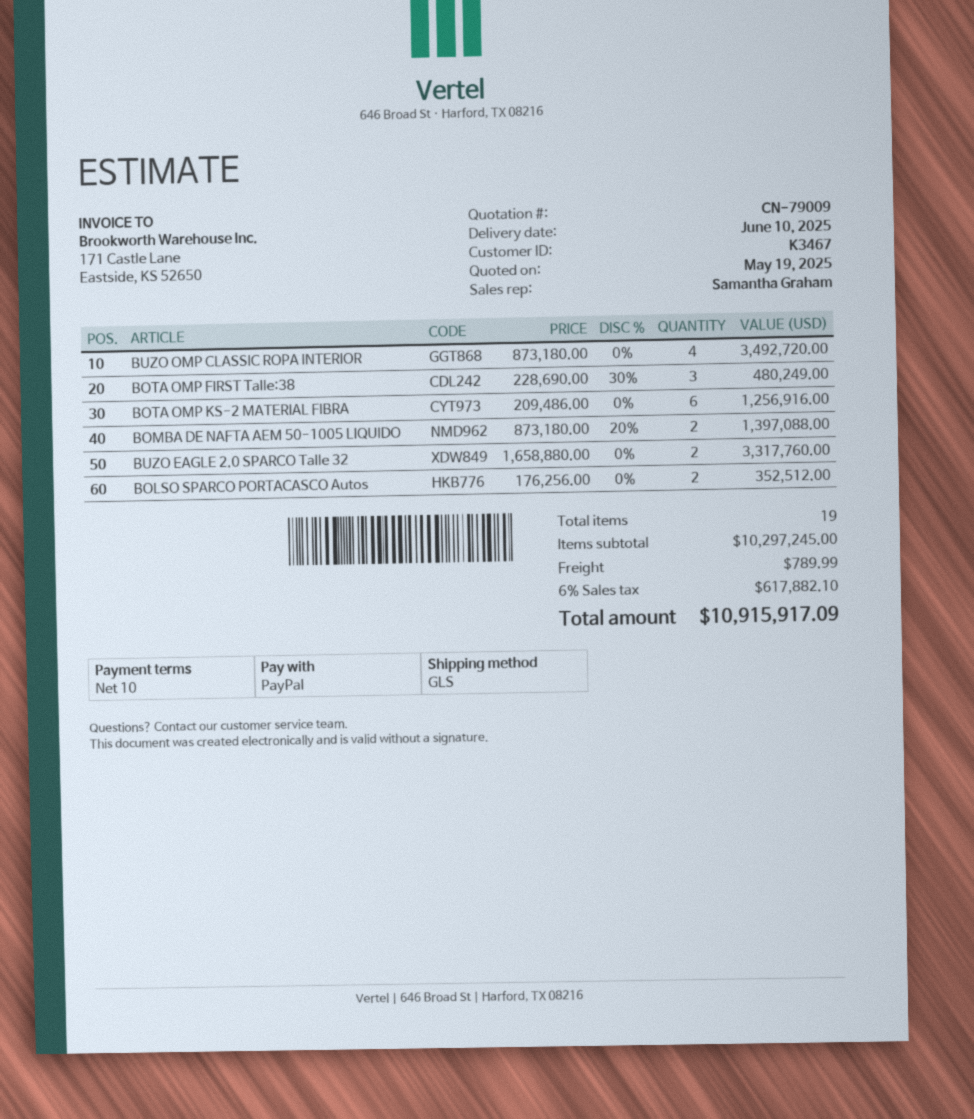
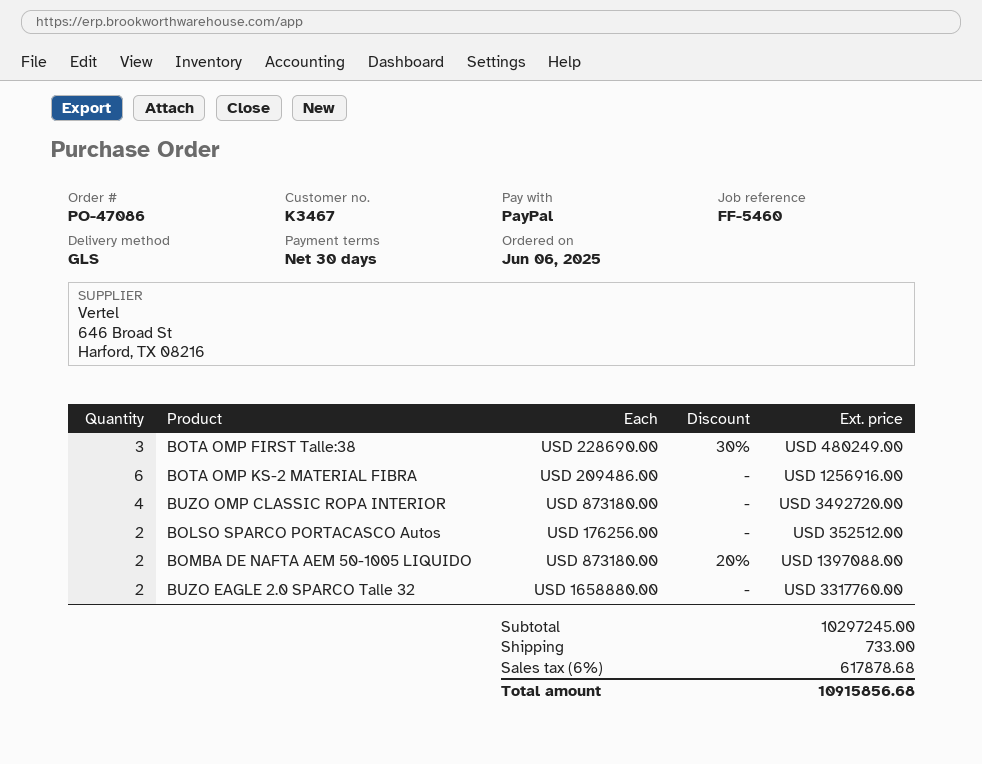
payment terms: 10 days -> 30 days
shipping: 789.99 -> 733.00
tax: 6% = 617882.10 -> 6% = 617878.68
total: 10915917.09 -> 10915856.68

